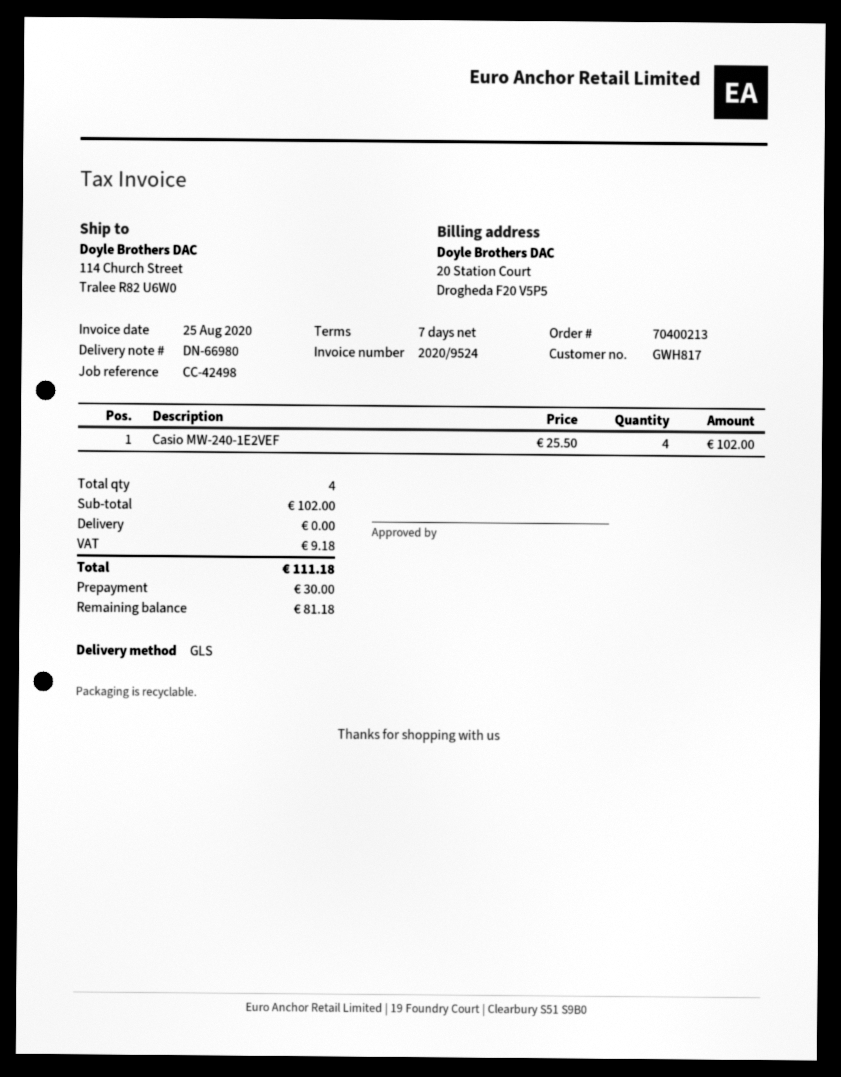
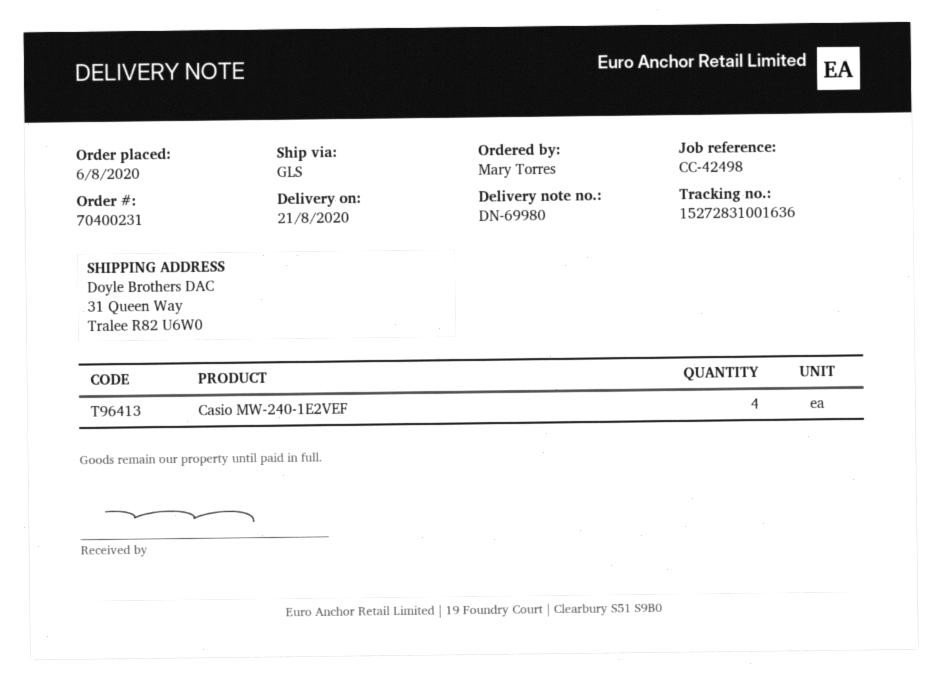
order number: 70400213 -> 70400231
delivery note number: DN-66980 -> DN-69980
ship to: 114 Church Street, Tralee R82 U6W0 -> 31 Queen Way, Tralee R82 U6W0

